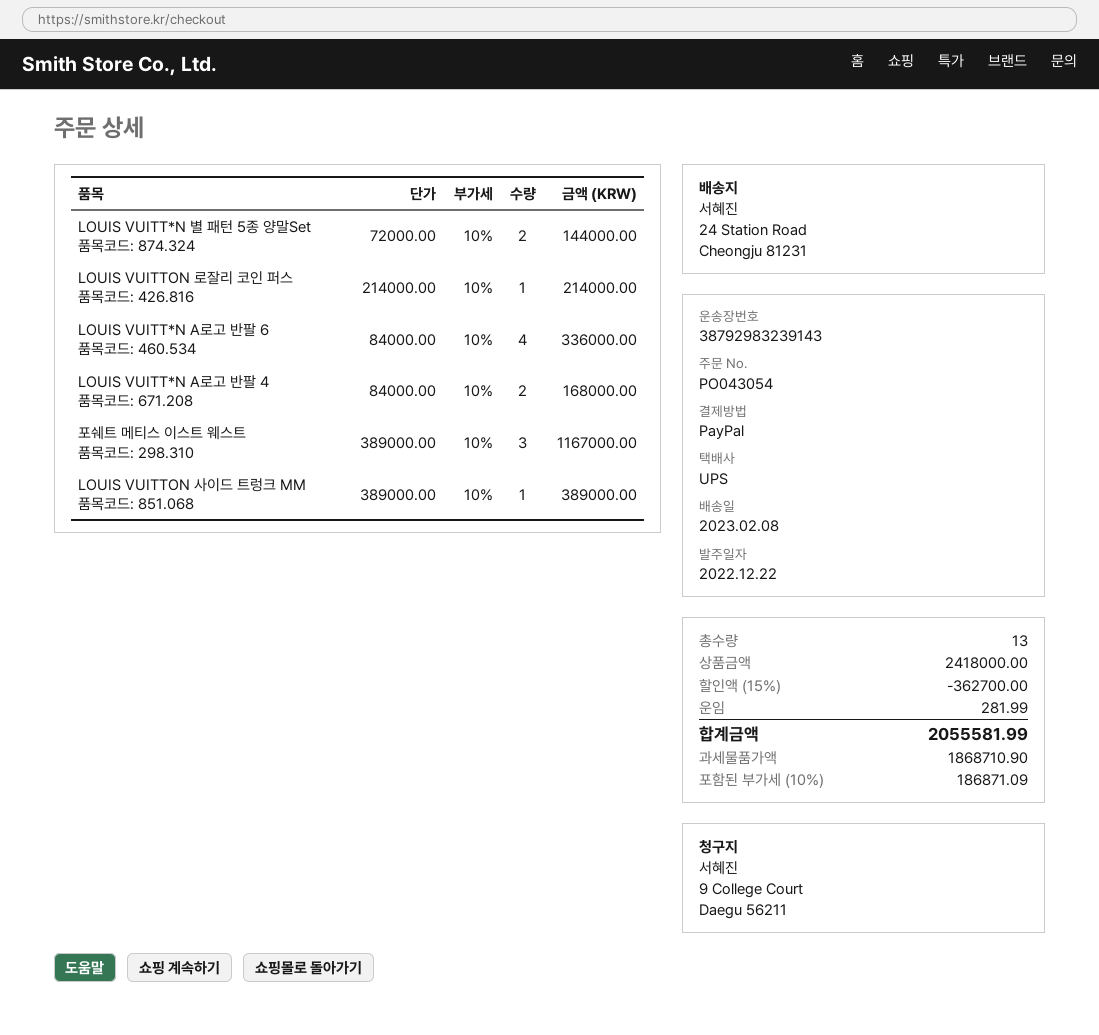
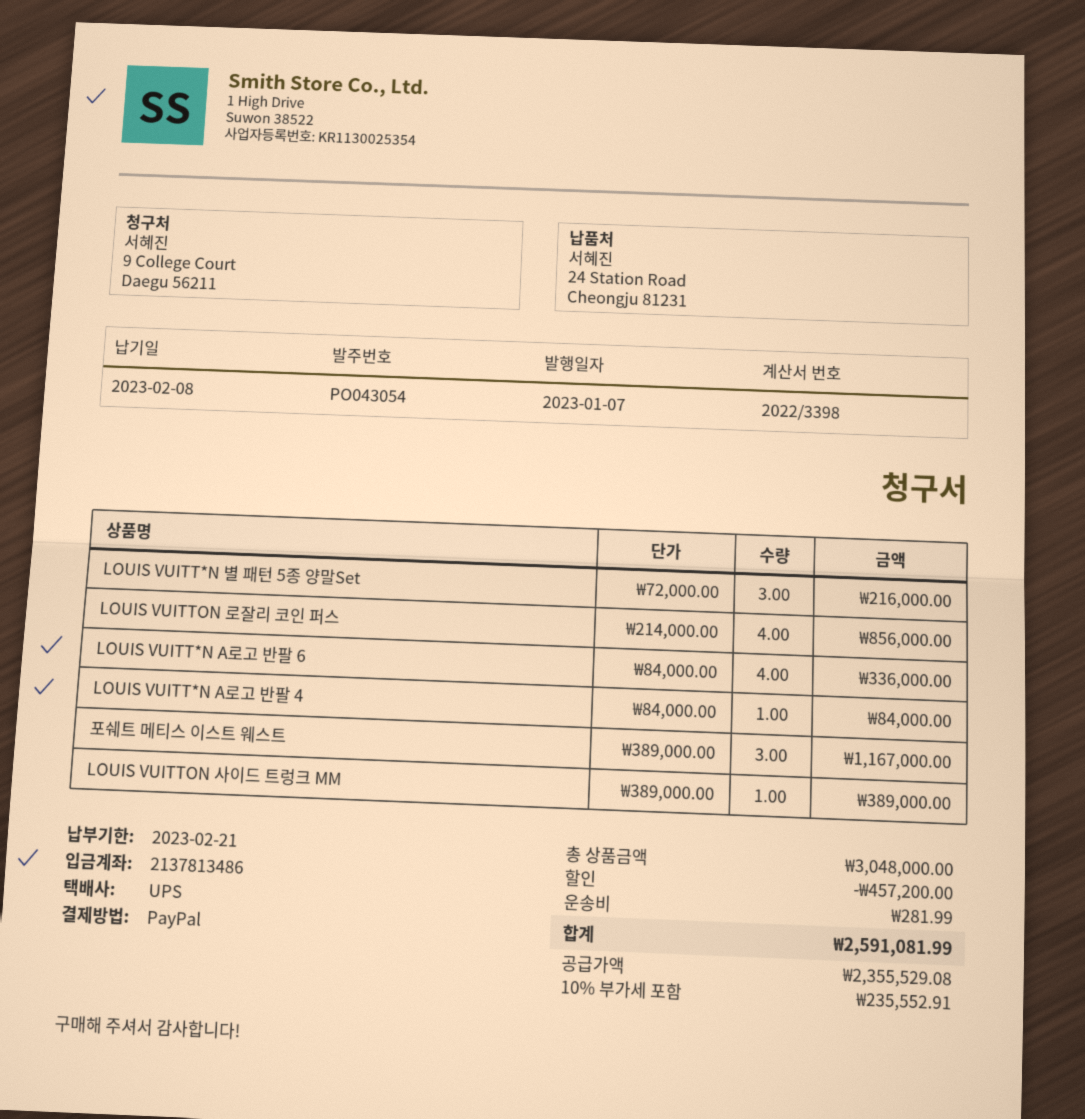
LOUIS VUITT*N 별 패턴 5종 양말Set: 2 x 72000.00 = 144000.00 -> 3 x 72000.00 = 216000.00
LOUIS VUITTON 로잘리 코인 퍼스: 1 x 214000.00 = 214000.00 -> 4 x 214000.00 = 856000.00
LOUIS VUITT*N A로고 반팔 4: 2 x 84000.00 = 168000.00 -> 1 x 84000.00 = 84000.00
subtotal: 2418000.00 -> 3048000.00
discount: 362700.00 -> 457200.00
net: 1868710.90 -> 2355529.08
tax: 10% = 186871.09 -> 10% = 235552.91
total: 2055581.99 -> 2591081.99

